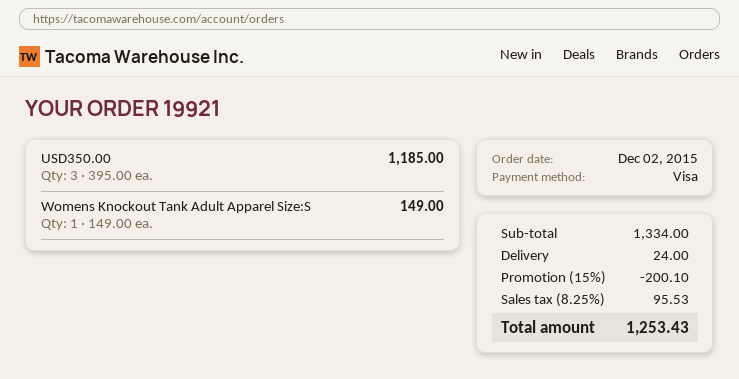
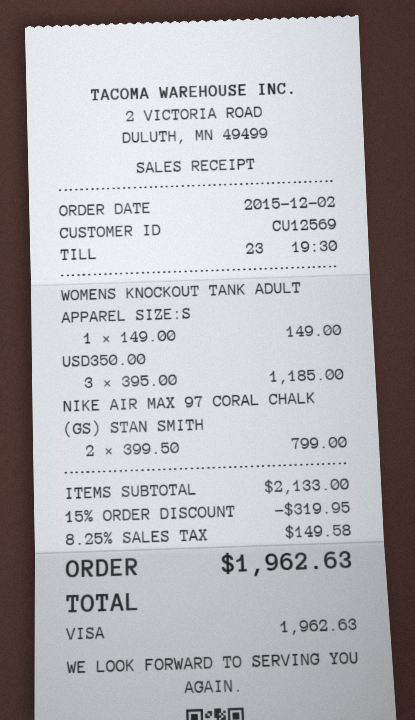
NIKE AIR MAX 97 CORAL CHALK (GS) STAN SMITH: none -> 2 x 399.50 = 799.00
subtotal: 1334.00 -> 2133.00
discount: 15% = 200.10 -> 15% = 319.95
shipping: 24.00 -> none
tax: 8.25% = 95.53 -> 8.25% = 149.58
total: 1253.43 -> 1962.63

